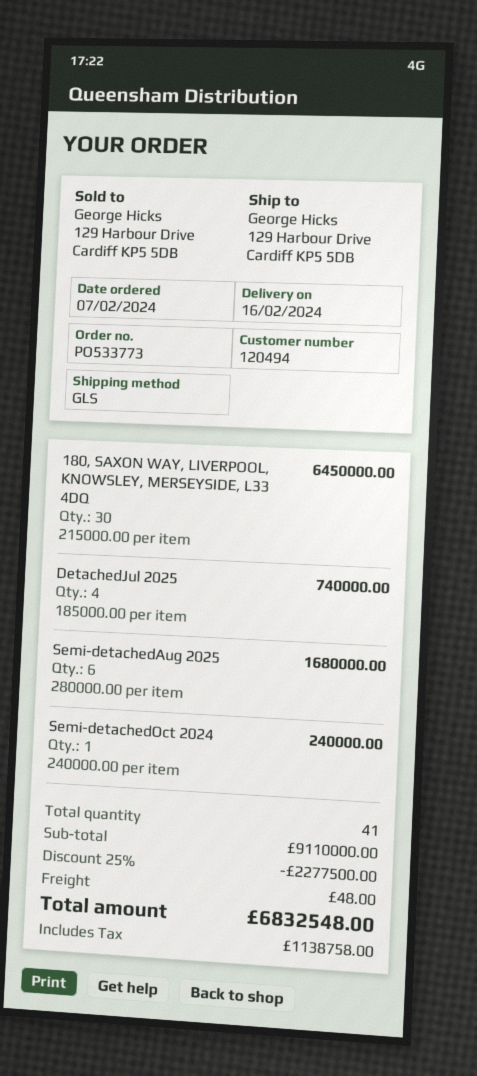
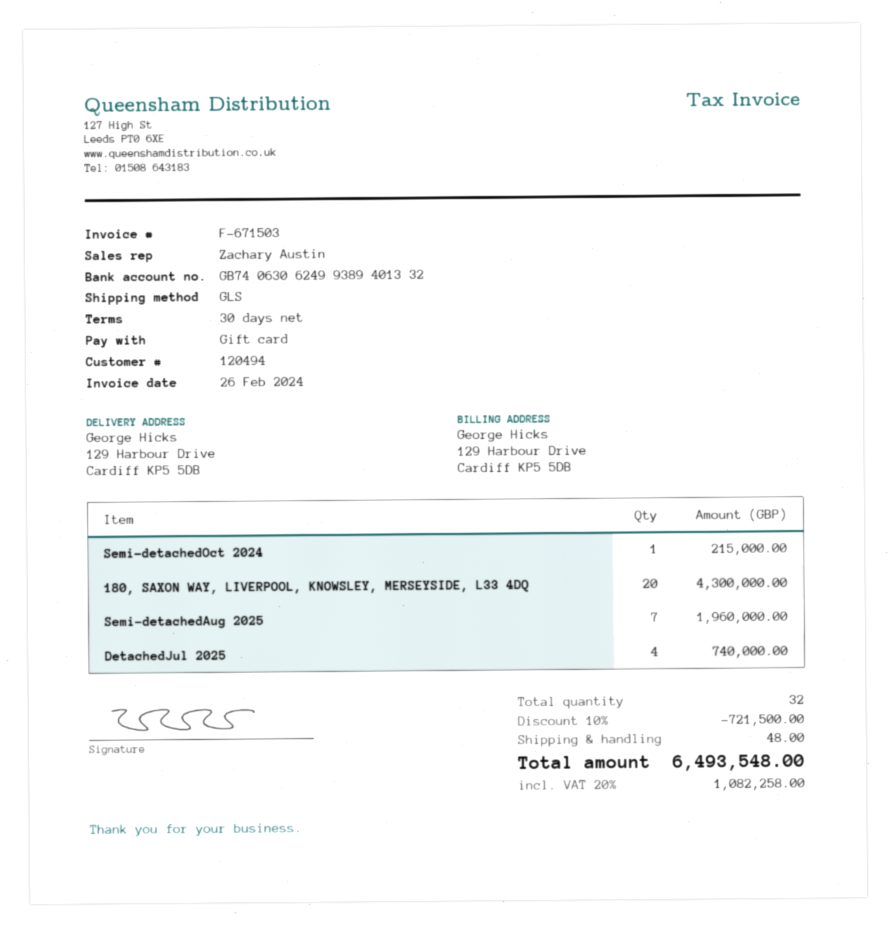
180, SAXON WAY, LIVERPOOL, KNOWSLEY, MERSEYSIDE, L33 4DQ: 30 for 6450000.00 -> 20 for 4300000.00
Semi-detachedAug 2025: 6 for 1680000.00 -> 7 for 1960000.00
Semi-detachedOct 2024: 1 for 240000.00 -> 1 for 215000.00
total quantity: 41 -> 32
discount: 25% = 2277500.00 -> 10% = 721500.00
tax: 1138758.00 -> 1082258.00
total: 6832548.00 -> 6493548.00

